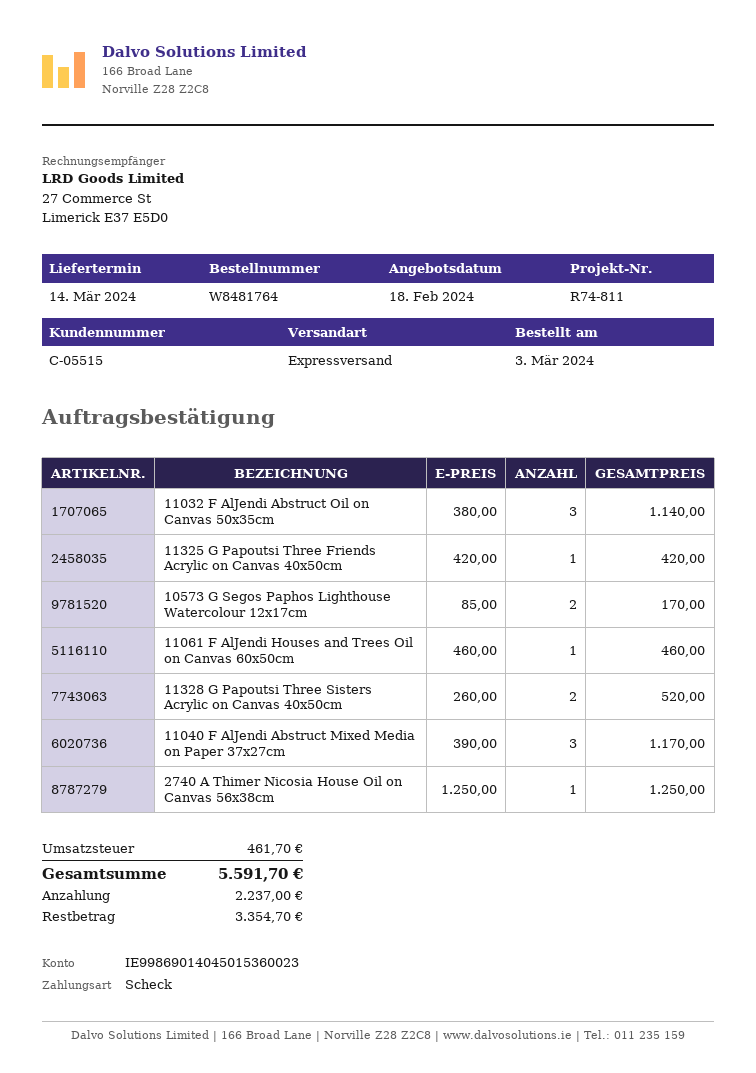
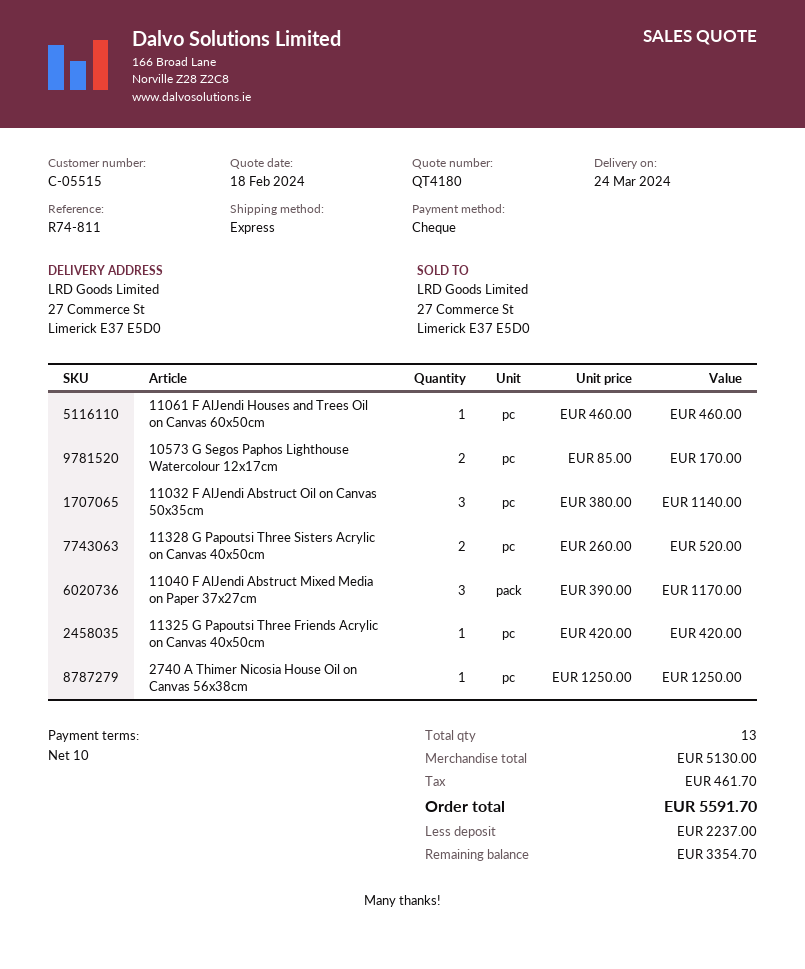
delivery date: 2024-03-14 -> 2024-03-24

